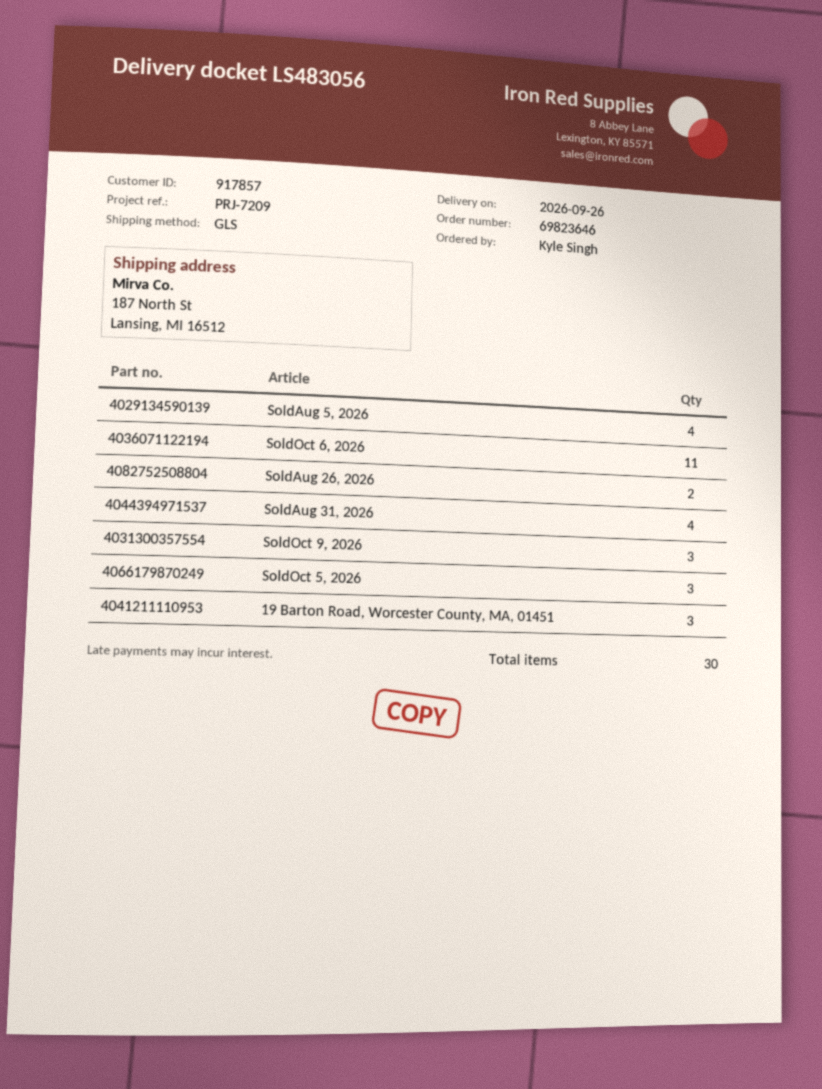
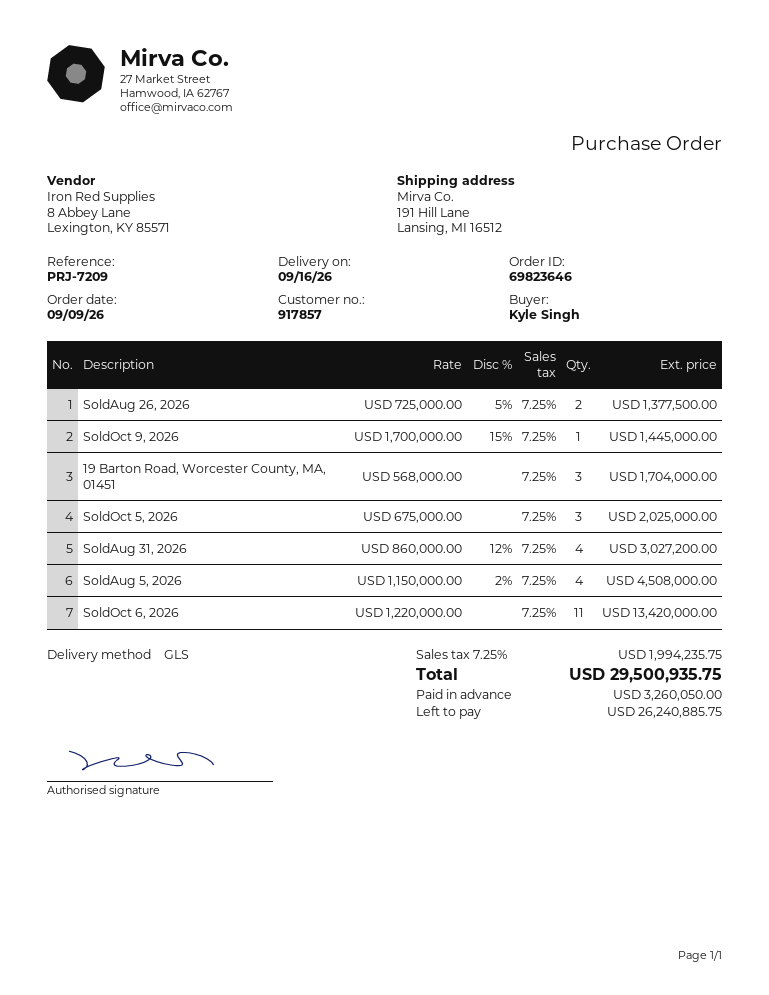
delivery date: 2026-09-26 -> 2026-09-16
ship to: 187 North St, Lansing, MI 16512 -> 191 Hill Lane, Lansing, MI 16512
SoldOct 9, 2026: 3 -> 1

